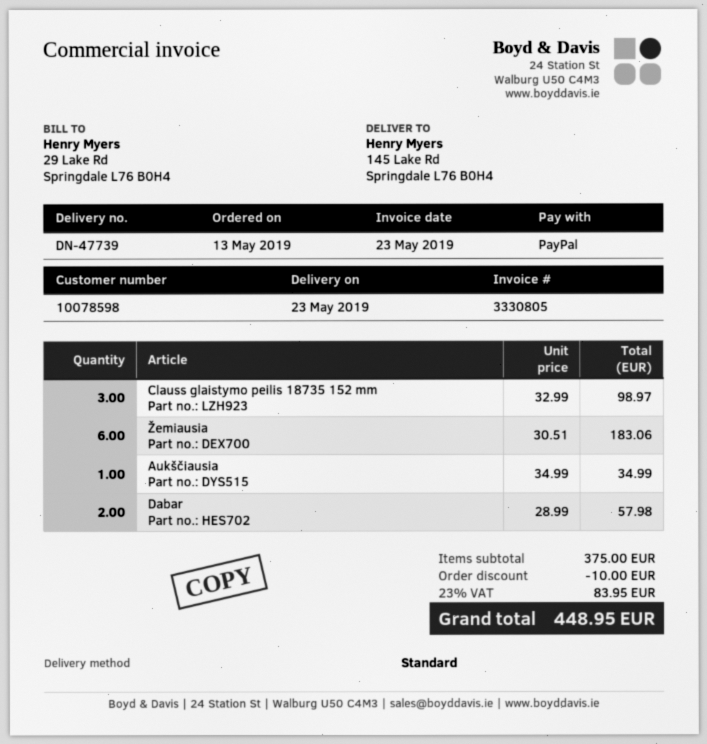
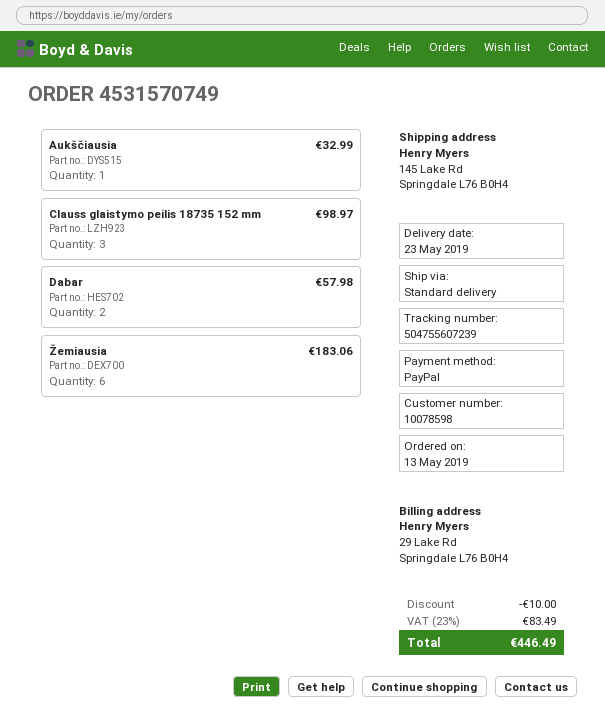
Aukščiausia: 1 for 34.99 -> 1 for 32.99
tax: 23% = 83.95 -> 23% = 83.49
total: 448.95 -> 446.49

